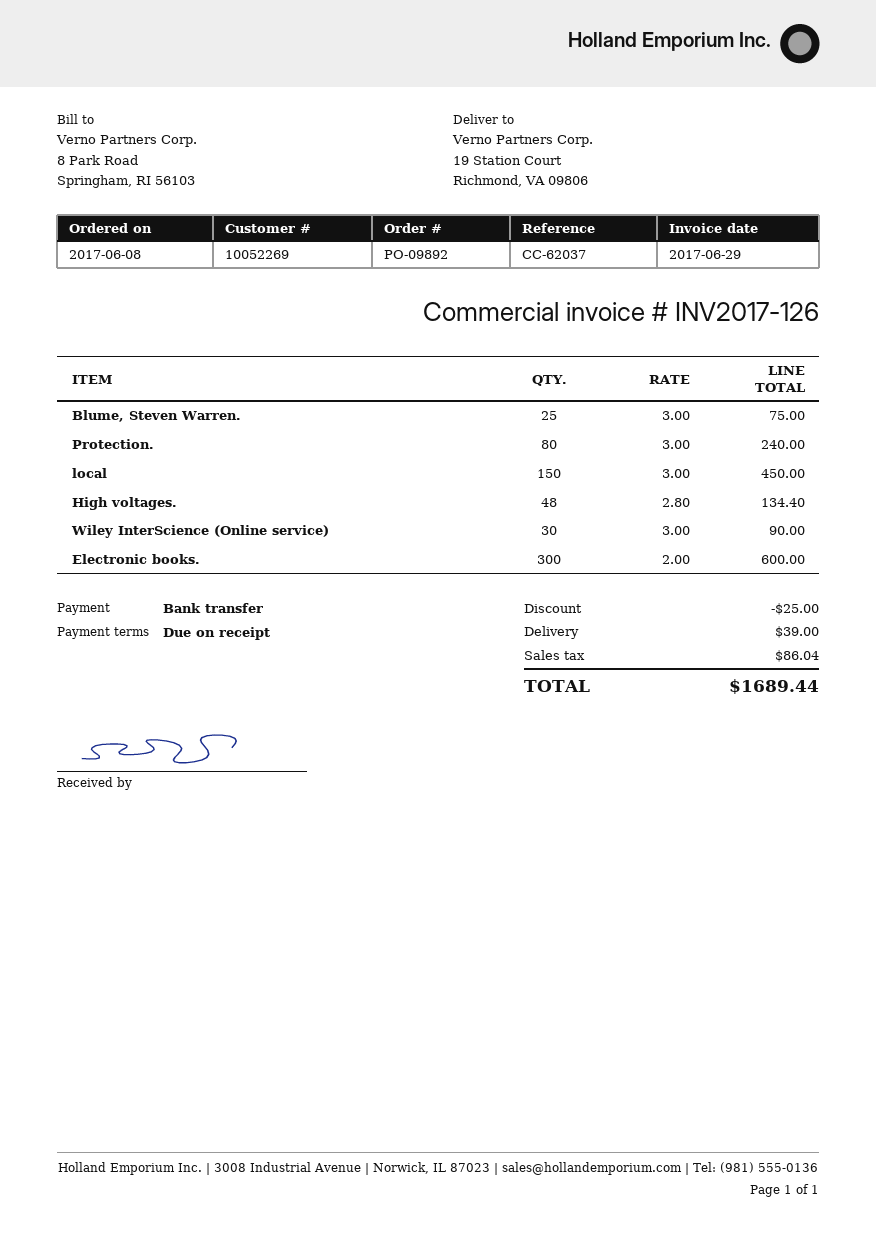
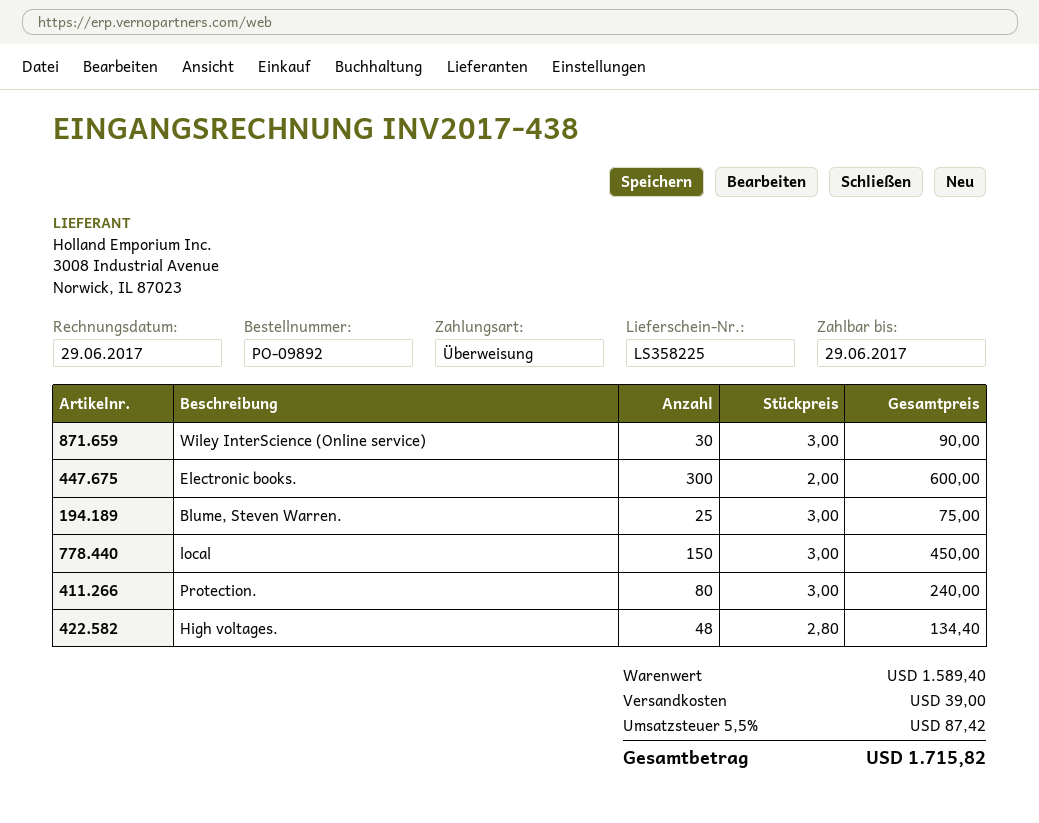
invoice number: INV2017-126 -> INV2017-438
discount: 25.00 -> none
tax: 86.04 -> 87.42
total: 1689.44 -> 1715.82

